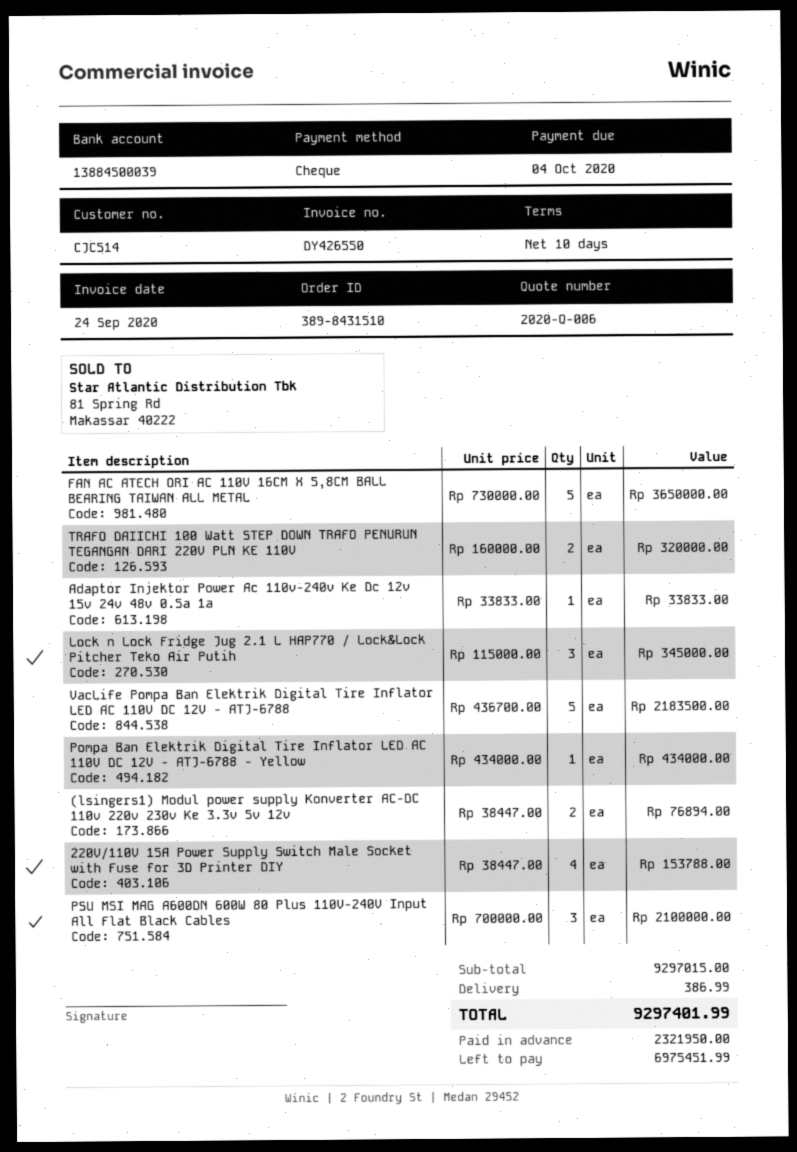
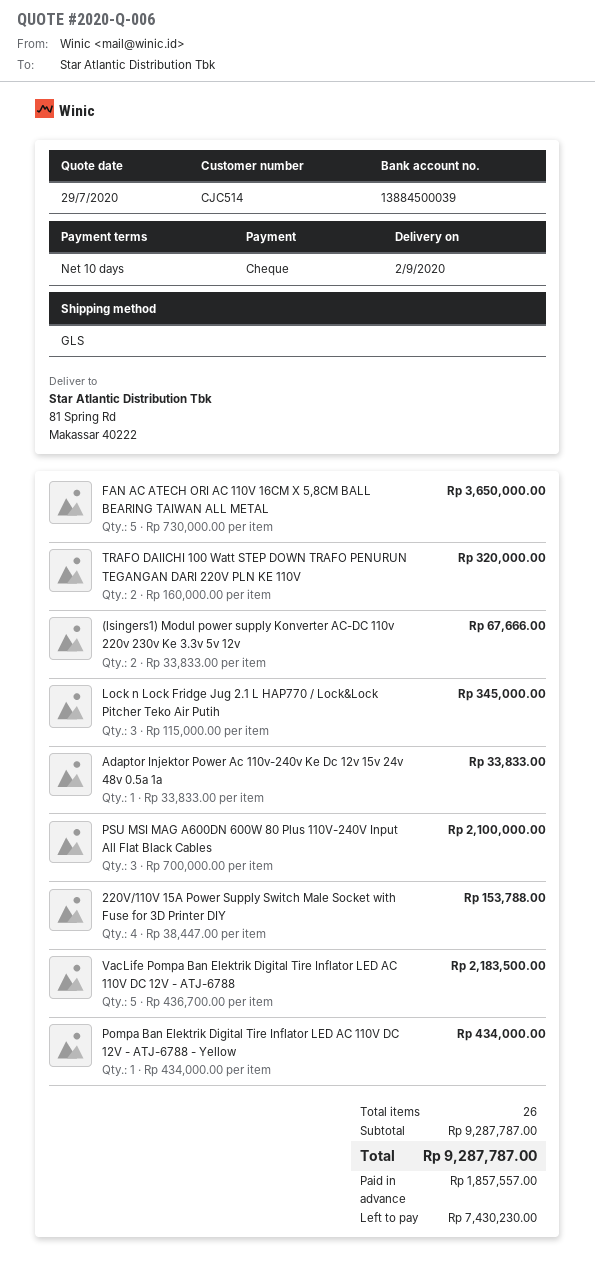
(lsingers1) Modul power supply Konverter AC-DC 110v 220v 230v Ke 3.3v 5v 12v: 2 x 38447.00 = 76894.00 -> 2 x 33833.00 = 67666.00
subtotal: 9297015.00 -> 9287787.00
shipping: 386.99 -> none
total: 9297401.99 -> 9287787.00
deposit: 2321950.00 -> 1857557.00
balance: 6975451.99 -> 7430230.00

